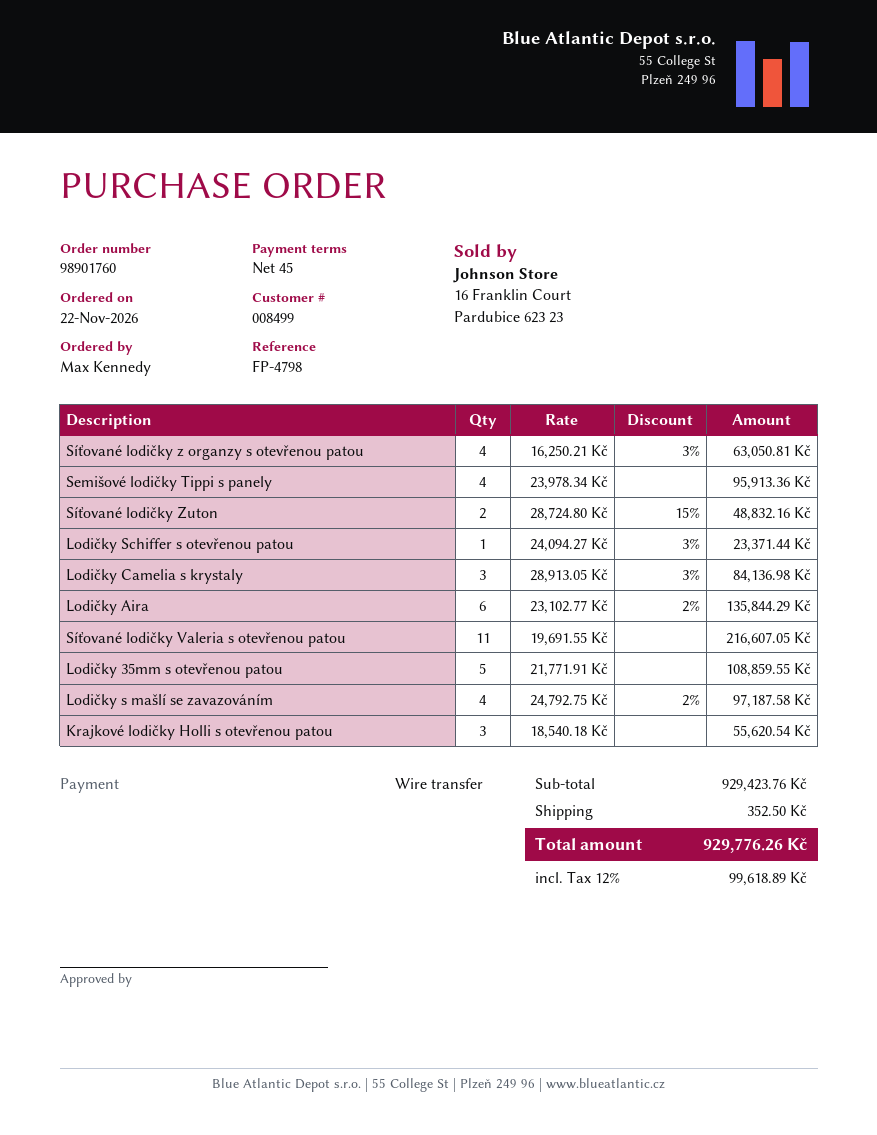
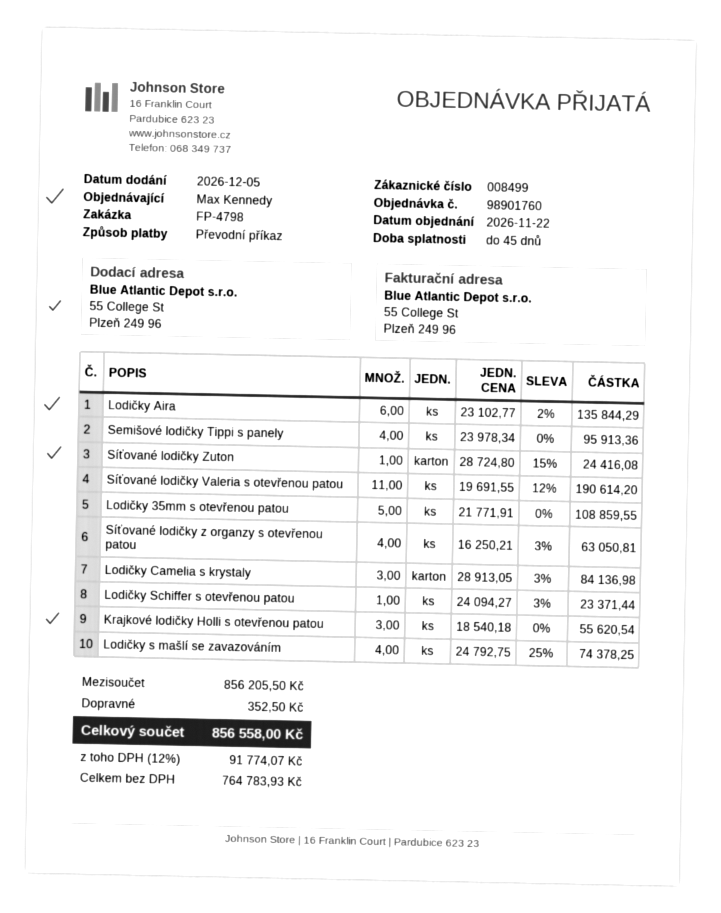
Síťované lodičky Zuton: 2 x 28724.80 - 15% = 48832.16 -> 1 x 28724.80 - 15% = 24416.08
Síťované lodičky Valeria s otevřenou patou: 11 x 19691.55 = 216607.05 -> 11 x 19691.55 - 12% = 190614.20
Lodičky s mašlí se zavazováním: 4 x 24792.75 - 2% = 97187.58 -> 4 x 24792.75 - 25% = 74378.25
subtotal: 929423.76 -> 856205.50
tax: 12% = 99618.89 -> 12% = 91774.07
total: 929776.26 -> 856558.00

